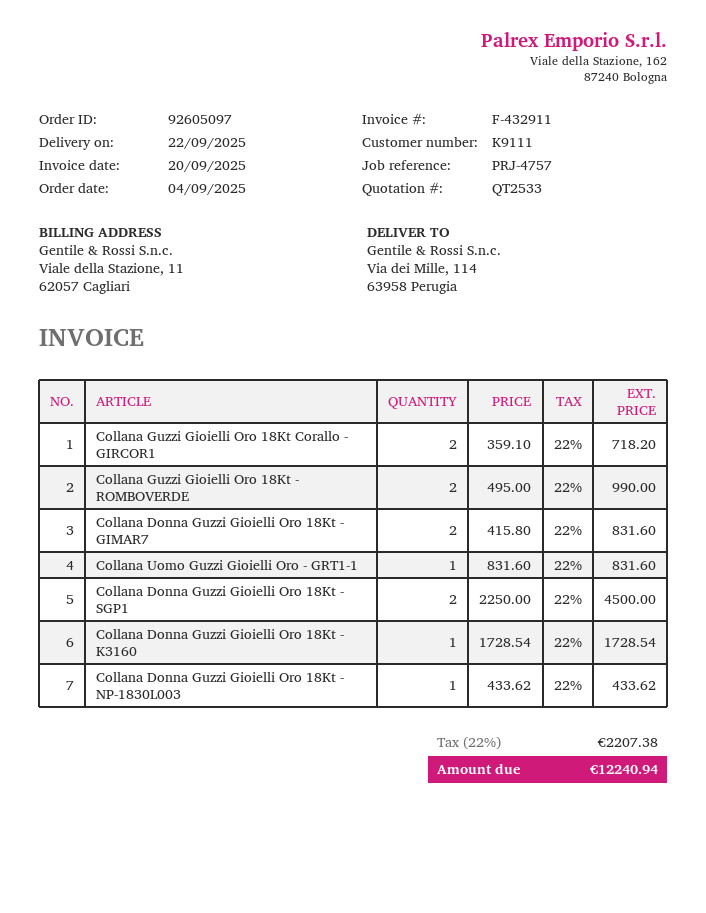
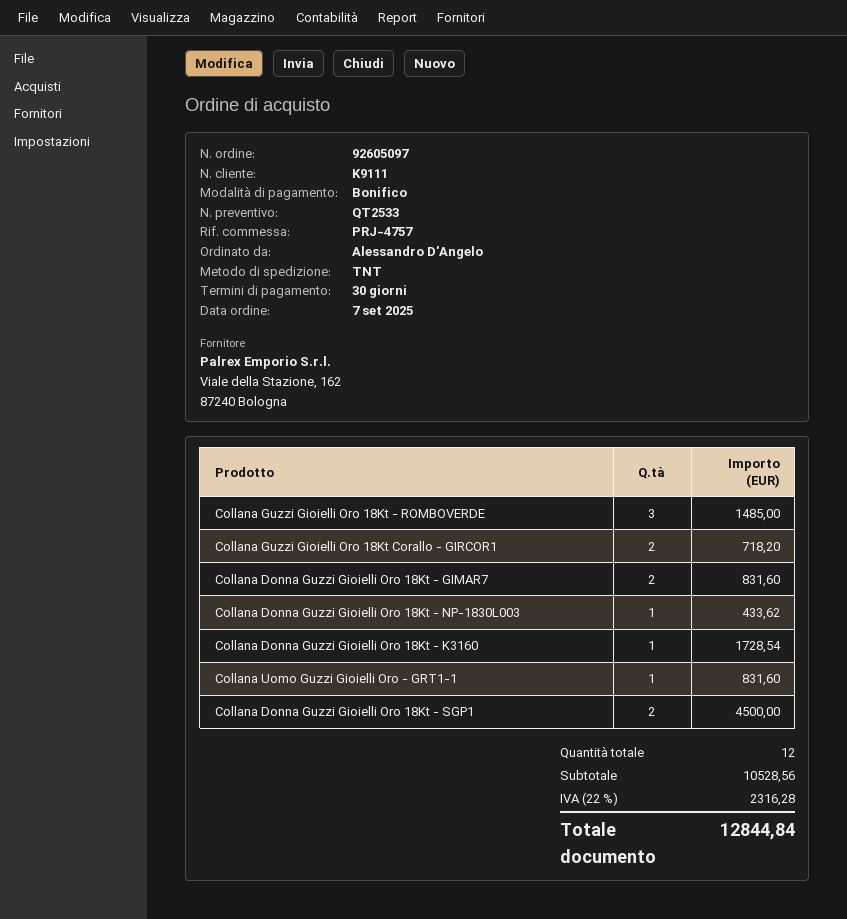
order date: 2025-09-04 -> 2025-09-07
Collana Guzzi Gioielli Oro 18Kt - ROMBOVERDE: 2 for 990.00 -> 3 for 1485.00
tax: 22% = 2207.38 -> 22% = 2316.28
total: 12240.94 -> 12844.84

